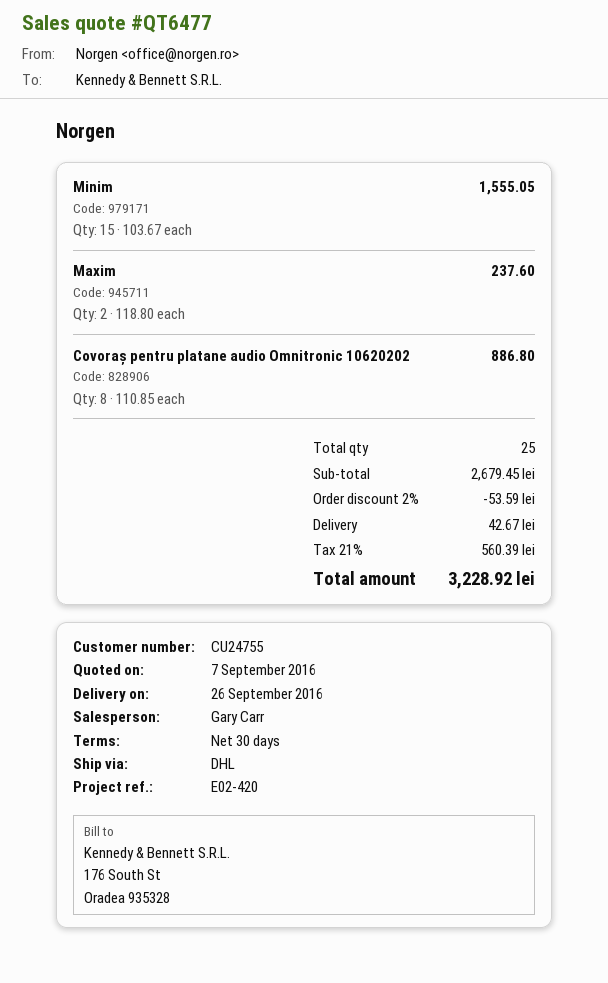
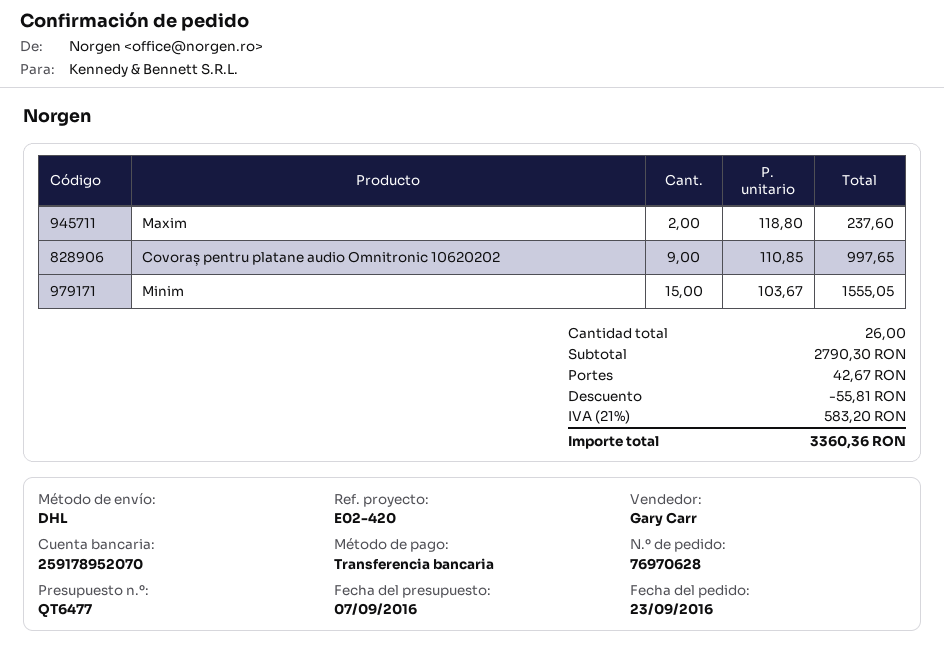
Covoraș pentru platane audio Omnitronic 10620202: 8 x 110.85 = 886.80 -> 9 x 110.85 = 997.65
total quantity: 25 -> 26
subtotal: 2679.45 -> 2790.30
discount: 53.59 -> 55.81
tax: 21% = 560.39 -> 21% = 583.20
total: 3228.92 -> 3360.36

